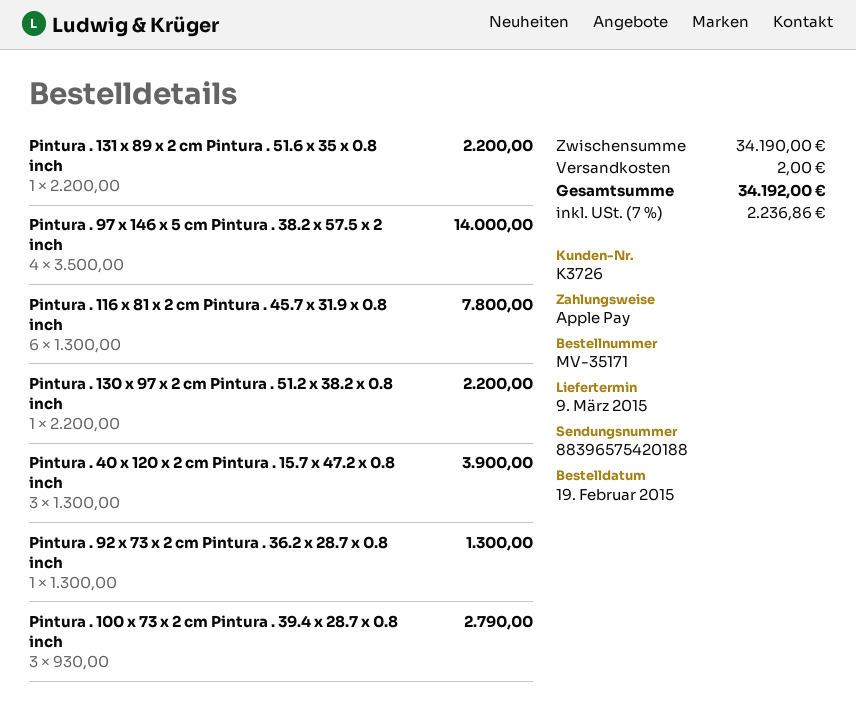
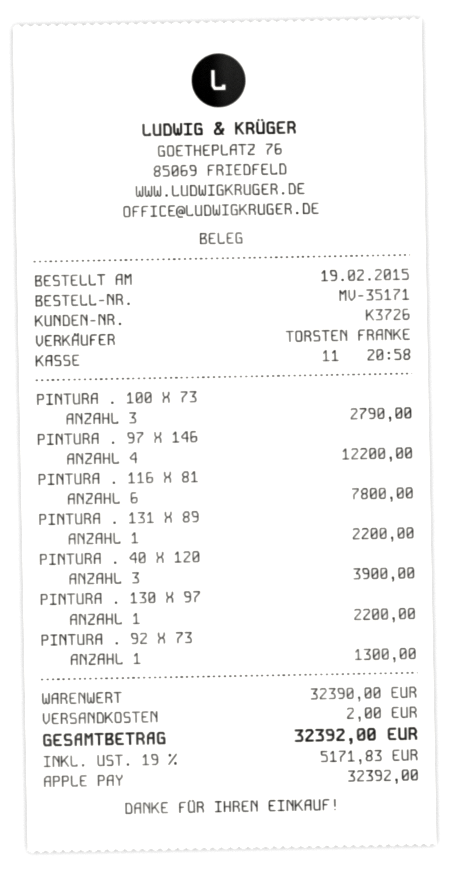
Pintura . 97 x 146 x 5 cm Pintura . 38.2 x 57.5 x 2 inch: 4 for 14000.00 -> 4 for 12200.00
subtotal: 34190.00 -> 32390.00
tax: 7% = 2236.86 -> 19% = 5171.83
total: 34192.00 -> 32392.00

